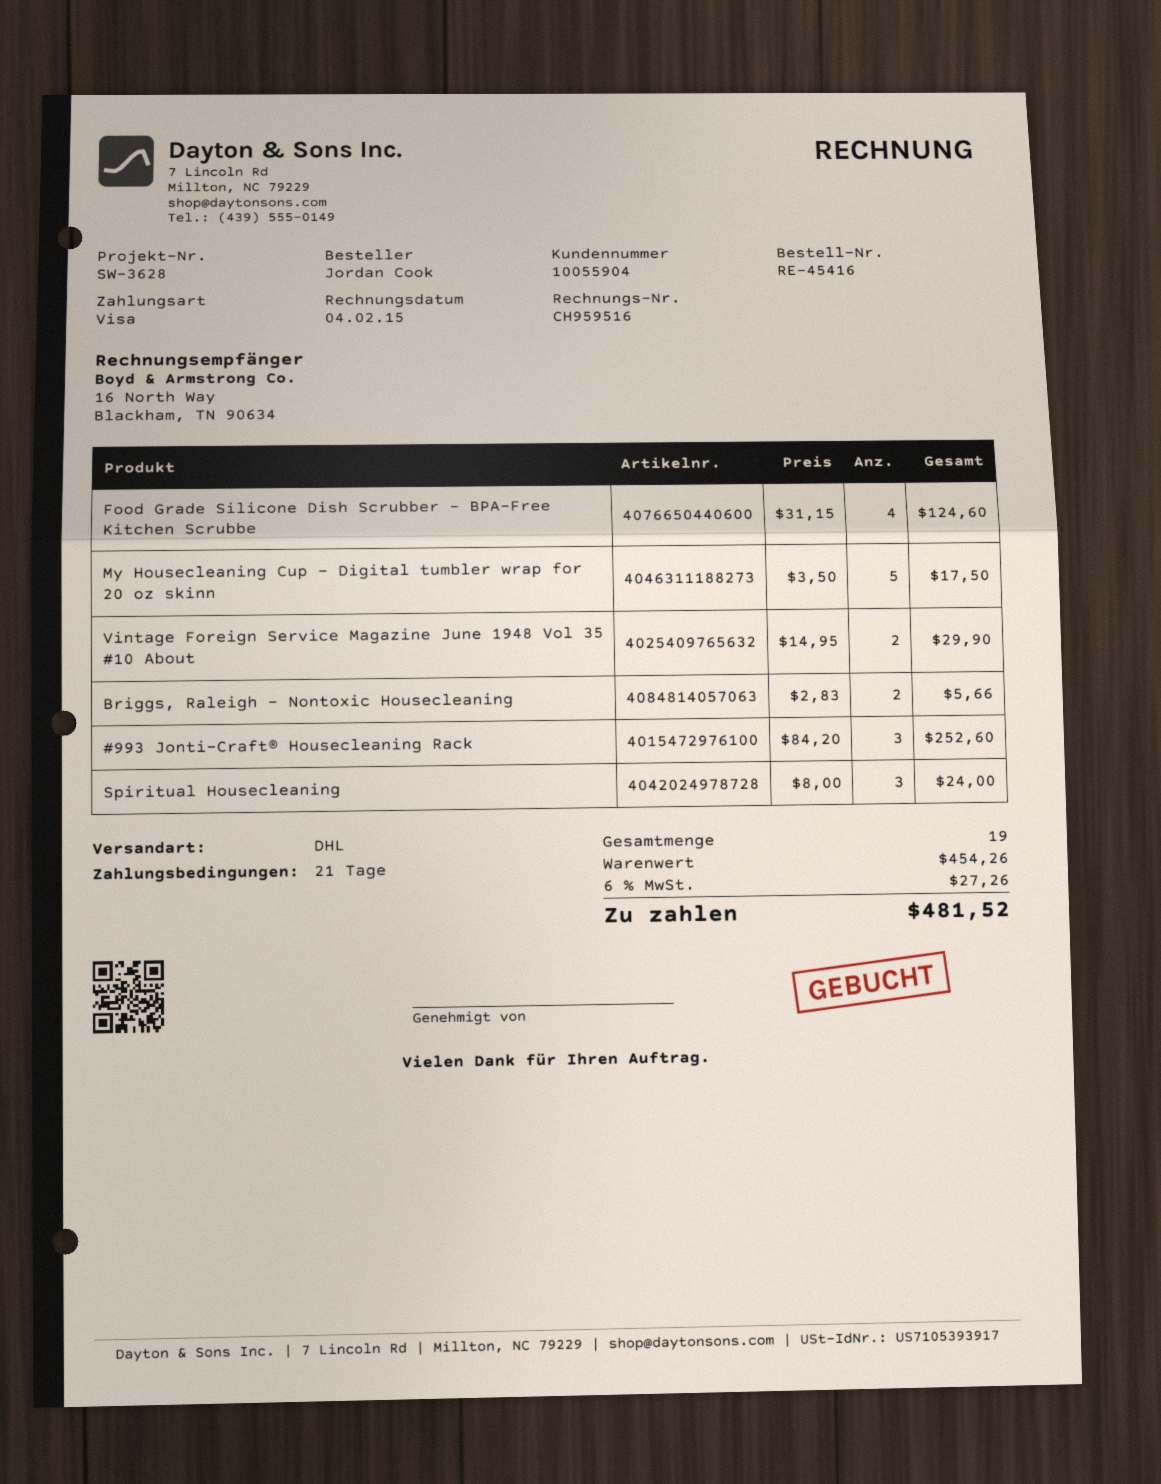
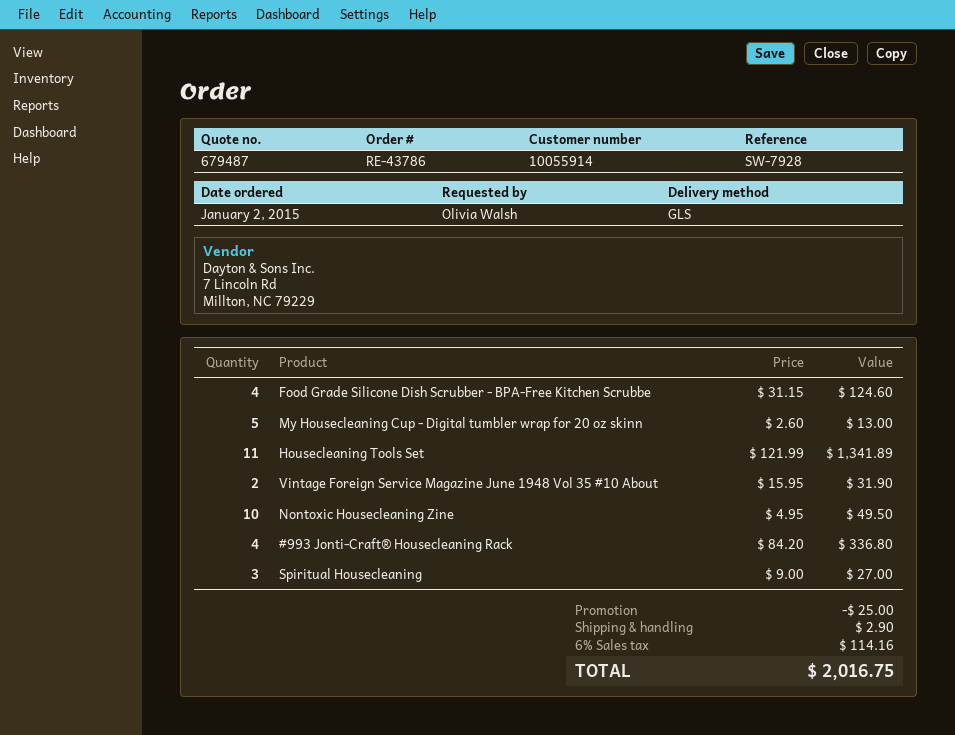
order number: RE-45416 -> RE-43786
customer number: 10055904 -> 10055914
reference: SW-3628 -> SW-7928
ordered by: Jordan Cook -> Olivia Walsh
shipping method: DHL -> GLS
My Housecleaning Cup - Digital tumbler wrap for 20 oz skinn: 5 x 3.50 = 17.50 -> 5 x 2.60 = 13.00
Vintage Foreign Service Magazine June 1948 Vol 35 #10 About: 2 x 14.95 = 29.90 -> 2 x 15.95 = 31.90
Briggs, Raleigh - Nontoxic Housecleaning: 2 x 2.83 = 5.66 -> none
#993 Jonti-Craft® Housecleaning Rack: 3 x 84.20 = 252.60 -> 4 x 84.20 = 336.80
Spiritual Housecleaning: 3 x 8.00 = 24.00 -> 3 x 9.00 = 27.00
Housecleaning Tools Set: none -> 11 x 121.99 = 1341.89
Nontoxic Housecleaning Zine: none -> 10 x 4.95 = 49.50
discount: none -> 25.00
shipping: none -> 2.90
tax: 6% = 27.26 -> 6% = 114.16
total: 481.52 -> 2016.75

